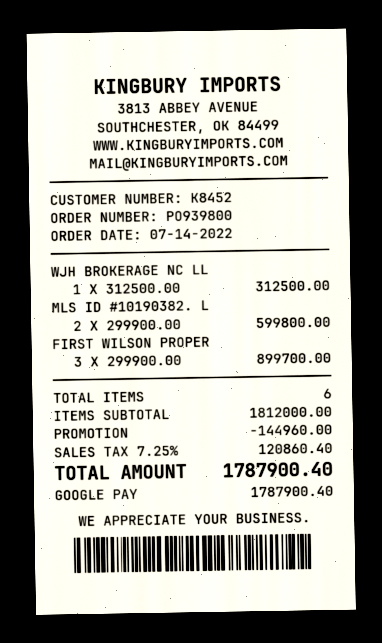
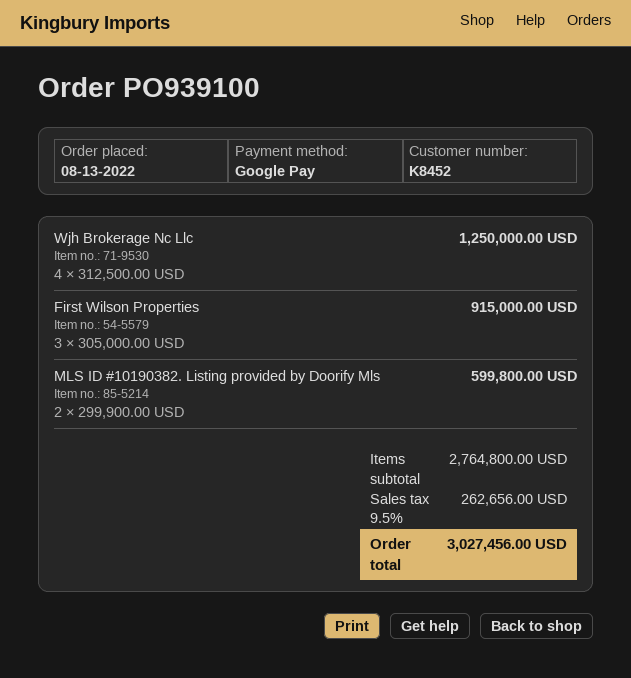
order number: PO939800 -> PO939100
order date: 2022-07-14 -> 2022-08-13
WJH BROKERAGE NC LL: 1 x 312500.00 = 312500.00 -> 4 x 312500.00 = 1250000.00
FIRST WILSON PROPER: 3 x 299900.00 = 899700.00 -> 3 x 305000.00 = 915000.00
subtotal: 1812000.00 -> 2764800.00
discount: 144960.00 -> none
tax: 7.25% = 120860.40 -> 9.5% = 262656.00
total: 1787900.40 -> 3027456.00

